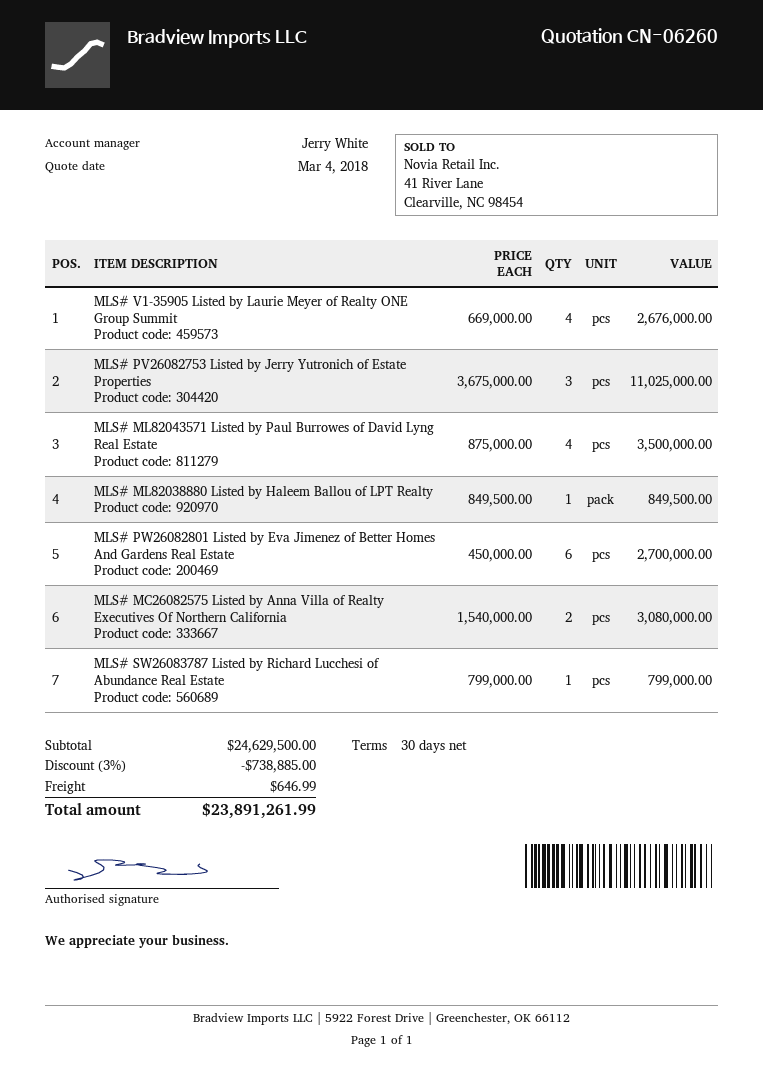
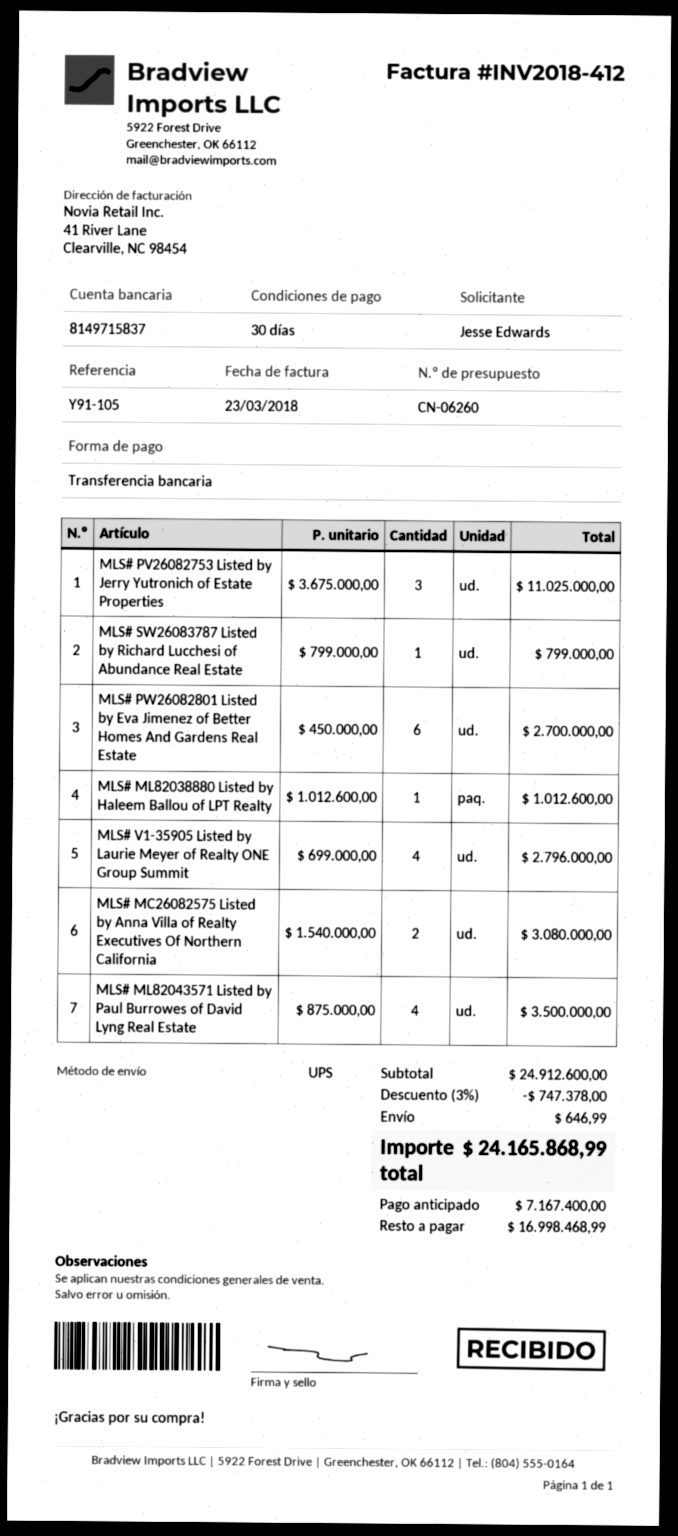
MLS# V1-35905 Listed by Laurie Meyer of Realty ONE Group Summit: 4 x 669000.00 = 2676000.00 -> 4 x 699000.00 = 2796000.00
MLS# ML82038880 Listed by Haleem Ballou of LPT Realty: 1 x 849500.00 = 849500.00 -> 1 x 1012600.00 = 1012600.00
subtotal: 24629500.00 -> 24912600.00
discount: 3% = 738885.00 -> 3% = 747378.00
total: 23891261.99 -> 24165868.99

